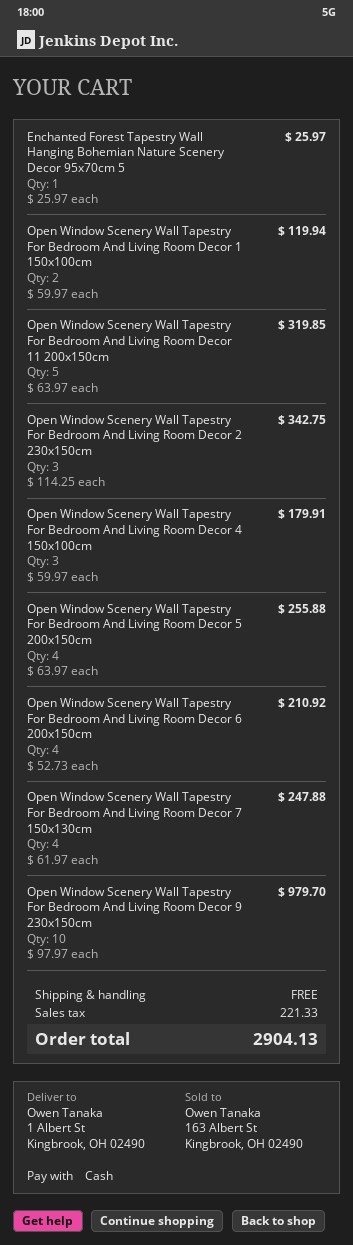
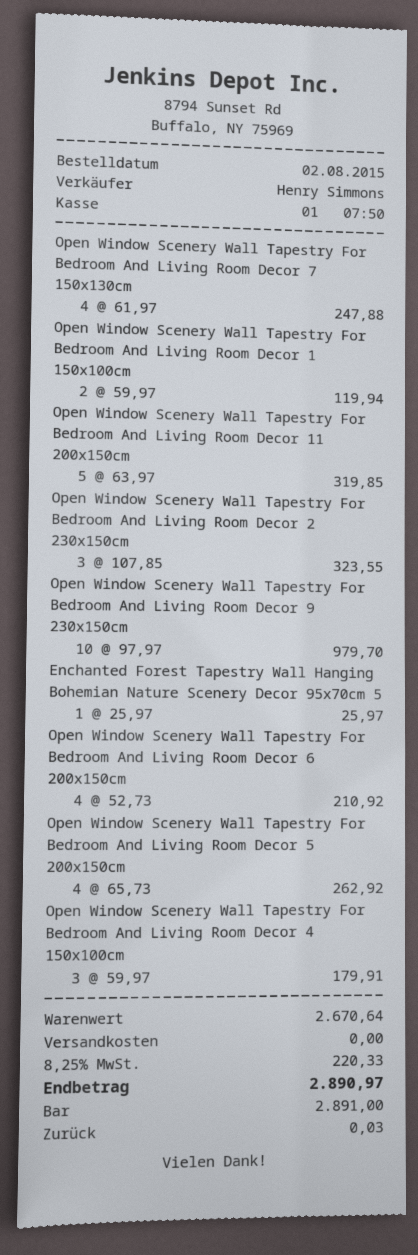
Open Window Scenery Wall Tapestry For Bedroom And Living Room Decor 2 230x150cm: 3 x 114.25 = 342.75 -> 3 x 107.85 = 323.55
Open Window Scenery Wall Tapestry For Bedroom And Living Room Decor 5 200x150cm: 4 x 63.97 = 255.88 -> 4 x 65.73 = 262.92
tax: 221.33 -> 220.33
total: 2904.13 -> 2890.97

